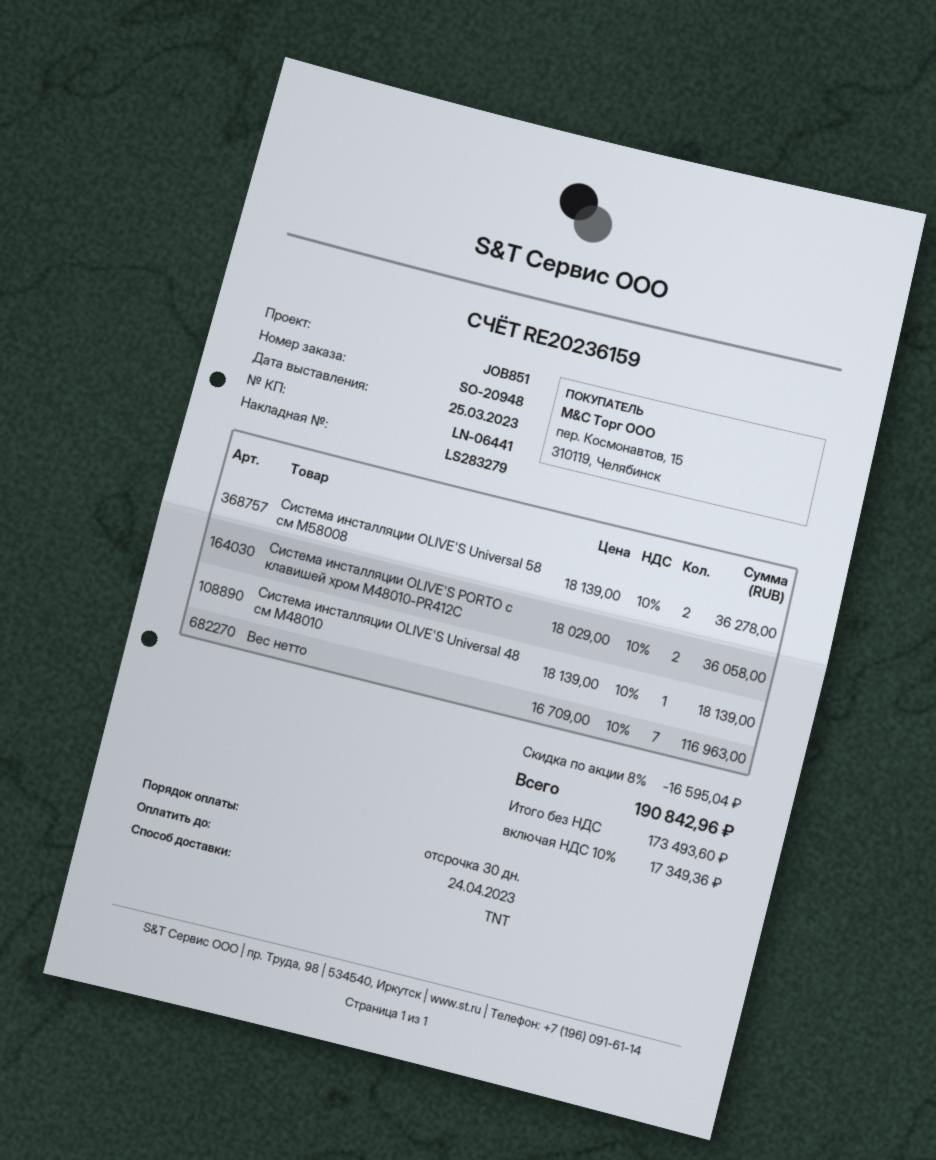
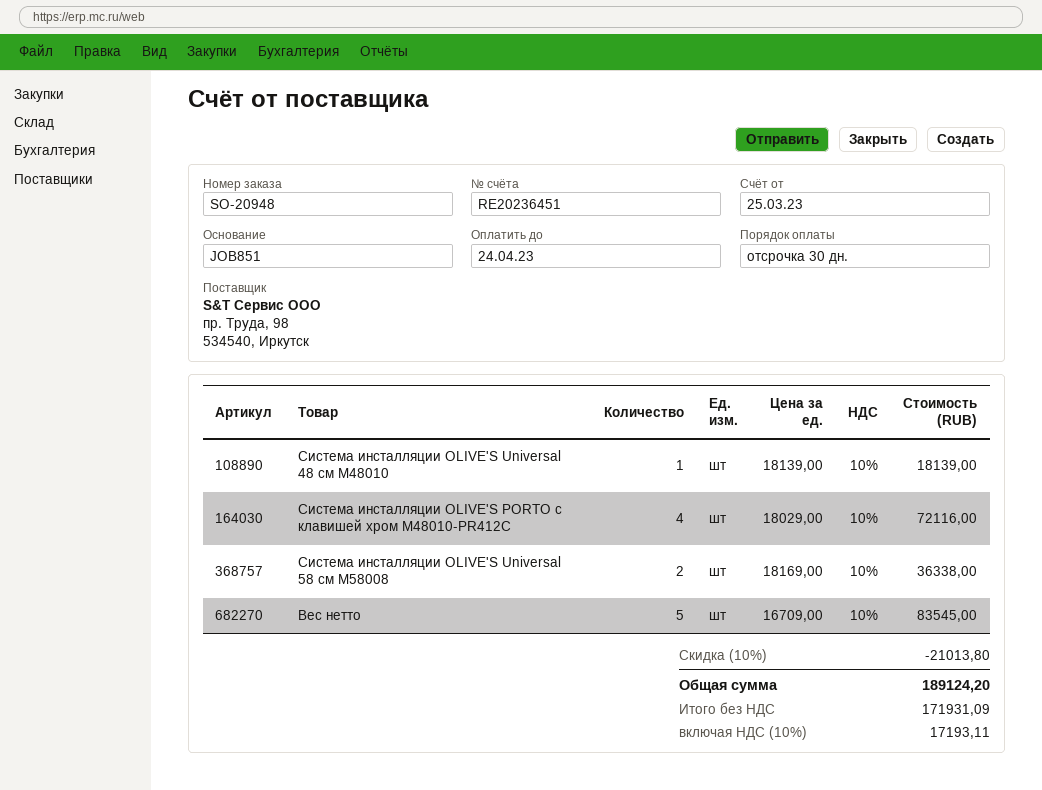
invoice number: RE20236159 -> RE20236451
Система инсталляции OLIVE'S Universal 58 см M58008: 2 x 18139.00 = 36278.00 -> 2 x 18169.00 = 36338.00
Система инсталляции OLIVE'S PORTO с клавишей хром M48010-PR412C: 2 x 18029.00 = 36058.00 -> 4 x 18029.00 = 72116.00
Вес нетто: 7 x 16709.00 = 116963.00 -> 5 x 16709.00 = 83545.00
discount: 8% = 16595.04 -> 10% = 21013.80
net: 173493.60 -> 171931.09
tax: 10% = 17349.36 -> 10% = 17193.11
total: 190842.96 -> 189124.20

